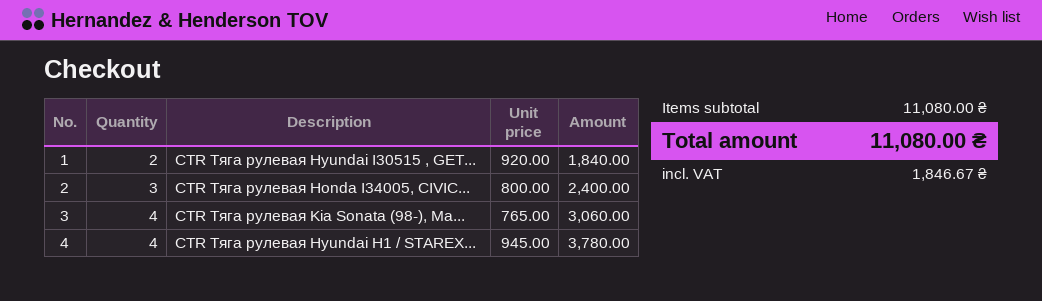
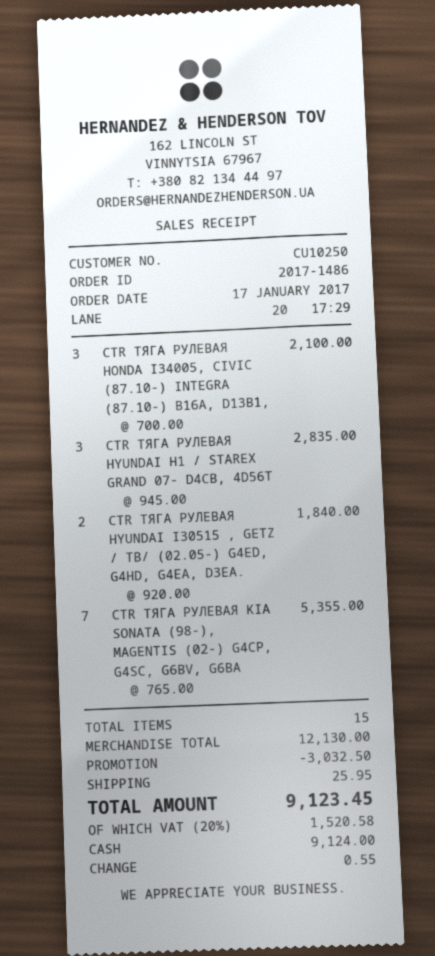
CTR Тяга рулевая Honda I34005, CIVIC...: 3 x 800.00 = 2400.00 -> 3 x 700.00 = 2100.00
CTR Тяга рулевая Kia Sonata (98-), Ma...: 4 x 765.00 = 3060.00 -> 7 x 765.00 = 5355.00
CTR Тяга рулевая Hyundai H1 / STAREX...: 4 x 945.00 = 3780.00 -> 3 x 945.00 = 2835.00
subtotal: 11080.00 -> 12130.00
discount: none -> 3032.50
shipping: none -> 25.95
tax: 1846.67 -> 1520.58
total: 11080.00 -> 9123.45

